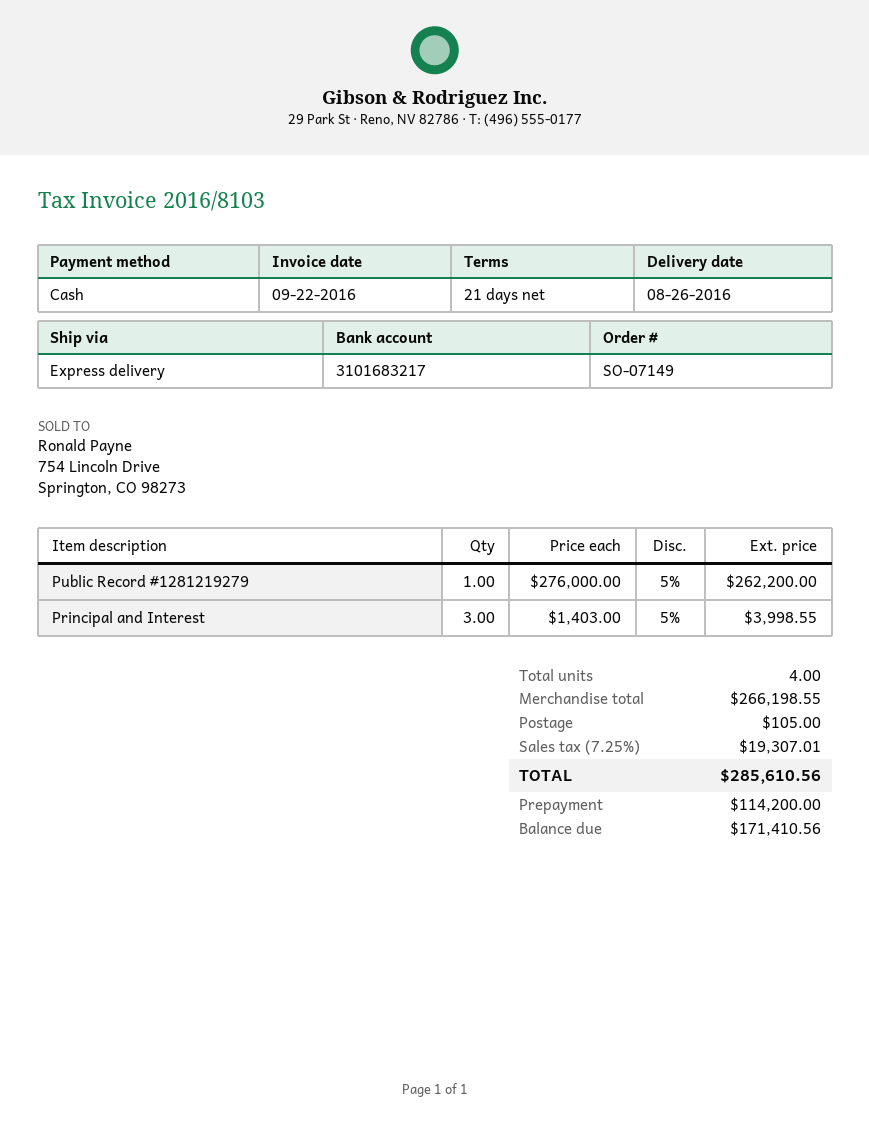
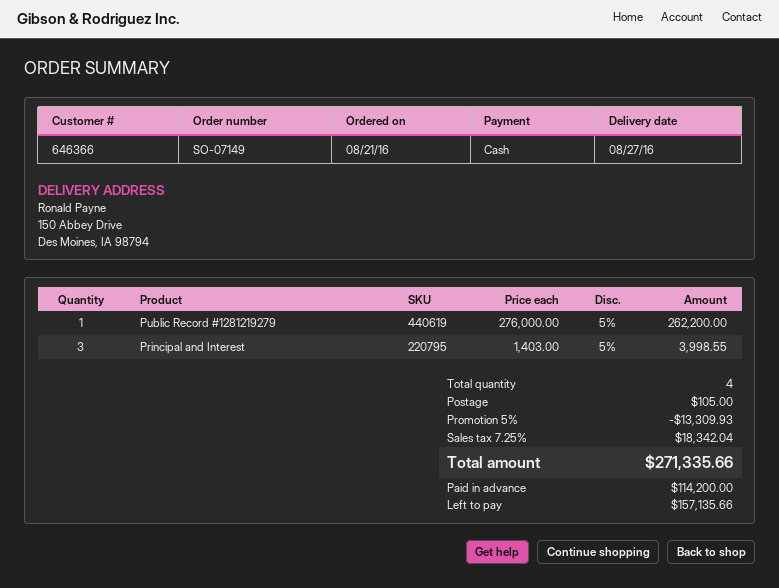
delivery date: 2016-08-26 -> 2016-08-27
discount: none -> 5% = 13309.93
tax: 7.25% = 19307.01 -> 7.25% = 18342.04
total: 285610.56 -> 271335.66
balance: 171410.56 -> 157135.66

